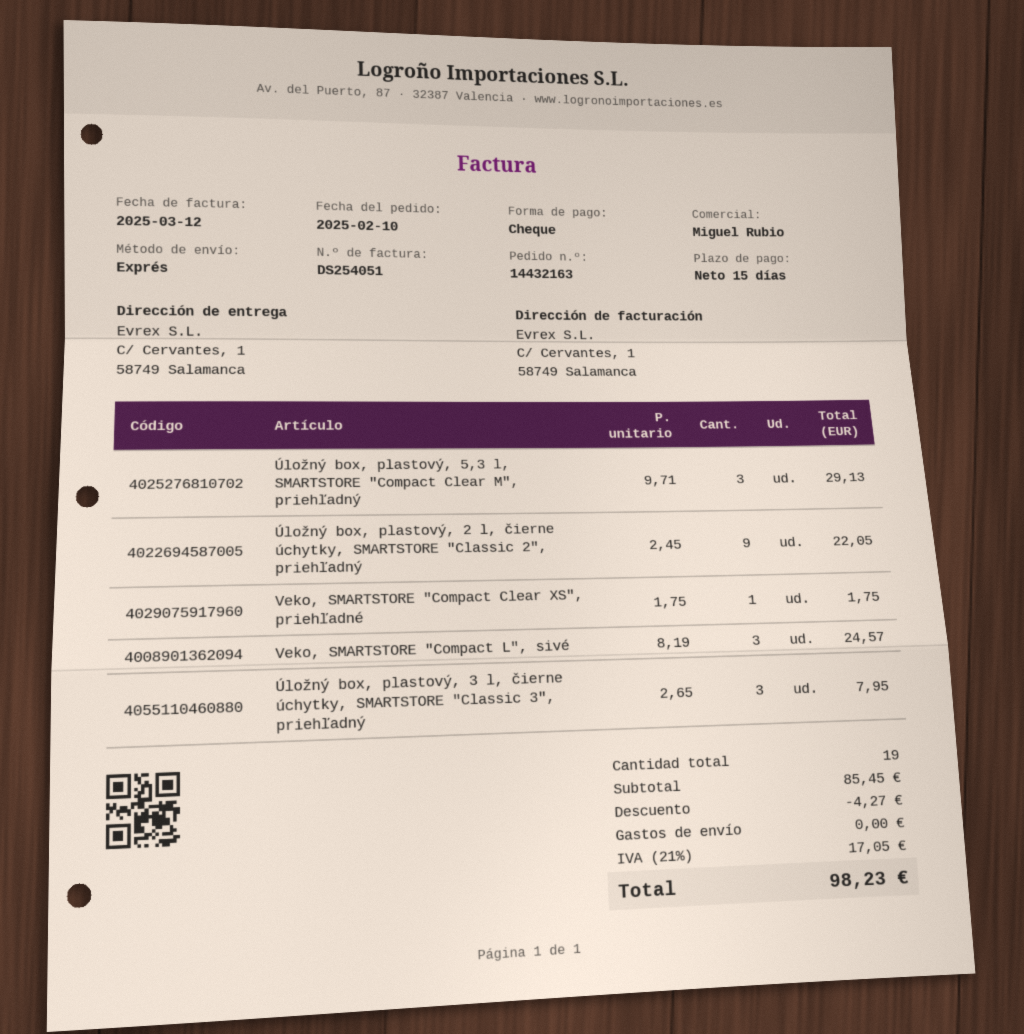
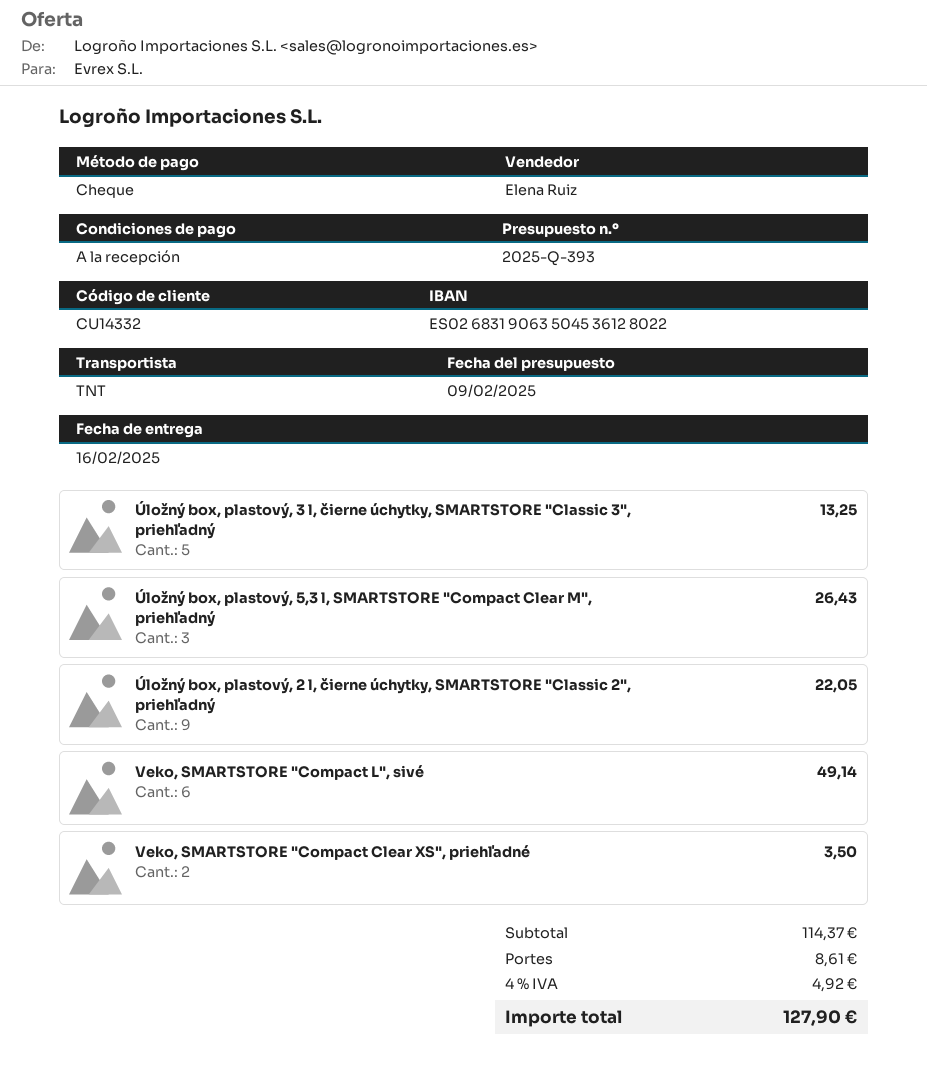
payment terms: 15 days -> on receipt
sales rep: Miguel Rubio -> Elena Ruiz
shipping method: express -> TNT
Úložný box, plastový, 5,3 l, SMARTSTORE "Compact Clear M", priehľadný: 3 for 29.13 -> 3 for 26.43
Veko, SMARTSTORE "Compact Clear XS", priehľadné: 1 for 1.75 -> 2 for 3.50
Veko, SMARTSTORE "Compact L", sivé: 3 for 24.57 -> 6 for 49.14
Úložný box, plastový, 3 l, čierne úchytky, SMARTSTORE "Classic 3", priehľadný: 3 for 7.95 -> 5 for 13.25
subtotal: 85.45 -> 114.37
discount: 4.27 -> none
shipping: 0.00 -> 8.61
tax: 21% = 17.05 -> 4% = 4.92
total: 98.23 -> 127.90

